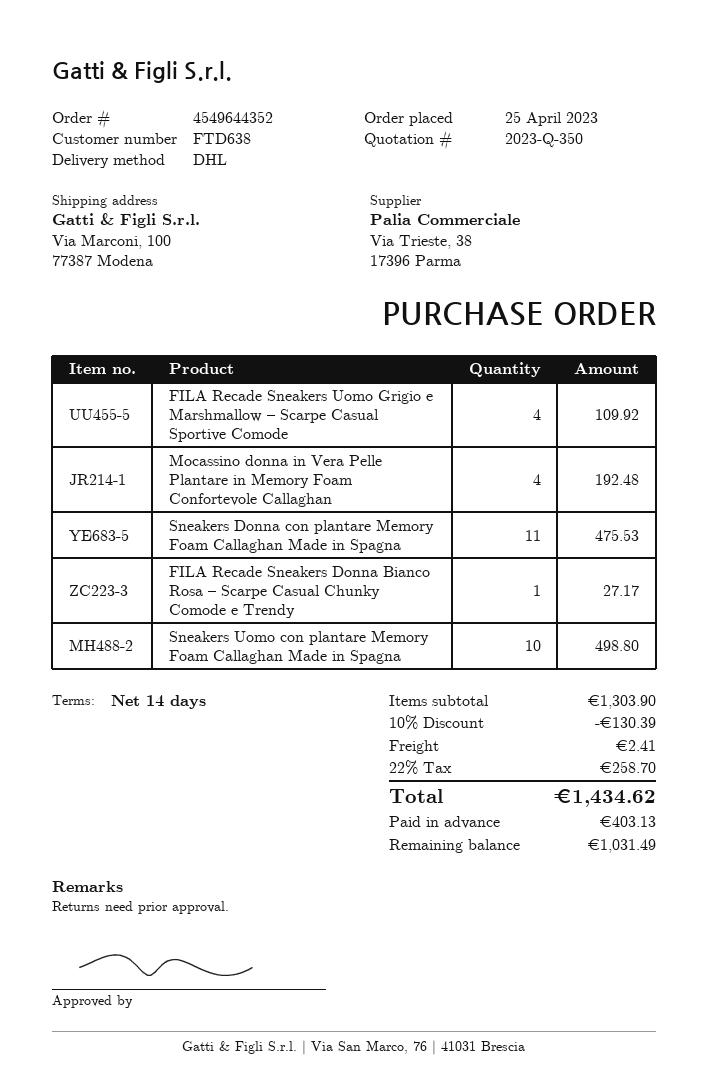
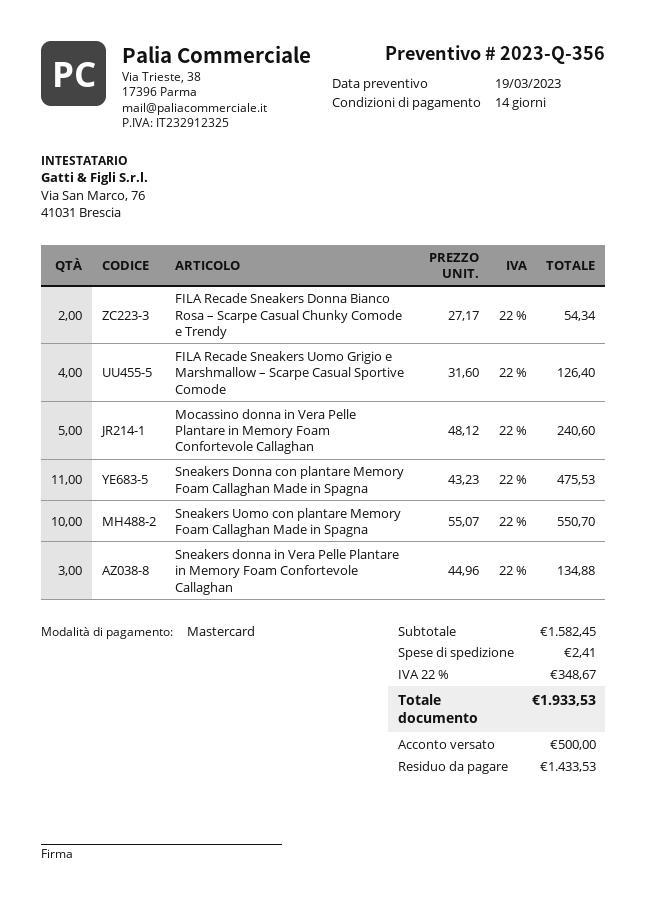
quote number: 2023-Q-350 -> 2023-Q-356
FILA Recade Sneakers Uomo Grigio e Marshmallow – Scarpe Casual Sportive Comode: 4 for 109.92 -> 4 for 126.40
Mocassino donna in Vera Pelle Plantare in Memory Foam Confortevole Callaghan: 4 for 192.48 -> 5 for 240.60
FILA Recade Sneakers Donna Bianco Rosa – Scarpe Casual Chunky Comode e Trendy: 1 for 27.17 -> 2 for 54.34
Sneakers Uomo con plantare Memory Foam Callaghan Made in Spagna: 10 for 498.80 -> 10 for 550.70
Sneakers donna in Vera Pelle Plantare in Memory Foam Confortevole Callaghan: none -> 3 for 134.88
subtotal: 1303.90 -> 1582.45
discount: 10% = 130.39 -> none
tax: 22% = 258.70 -> 22% = 348.67
total: 1434.62 -> 1933.53
deposit: 403.13 -> 500.00
balance: 1031.49 -> 1433.53

